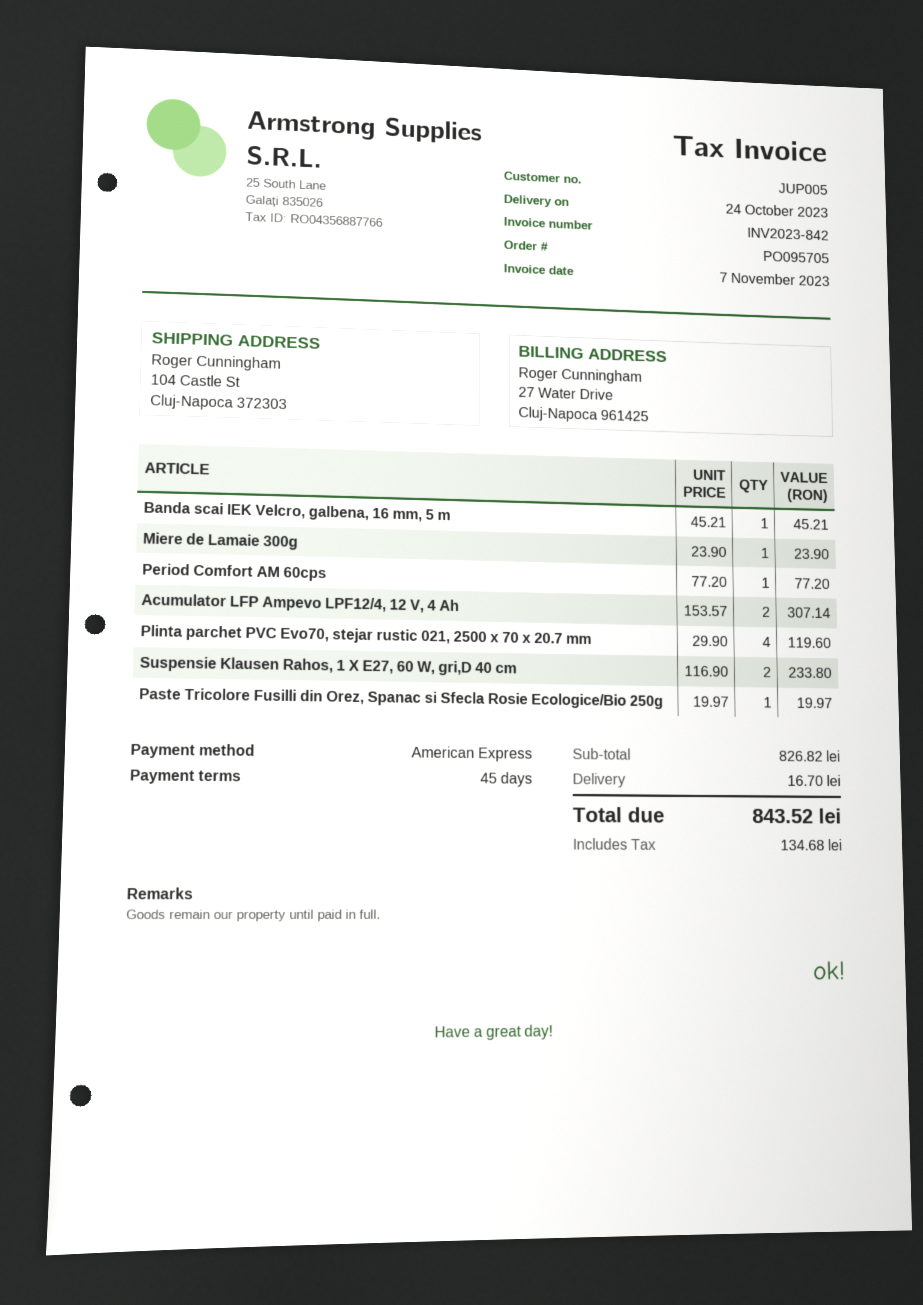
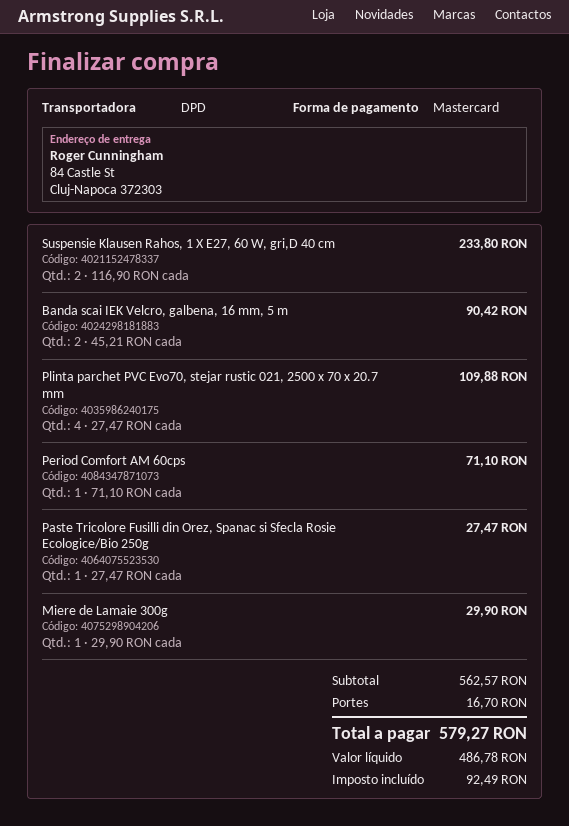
payment method: American Express -> Mastercard
ship to: 104 Castle St, Cluj-Napoca 372303 -> 84 Castle St, Cluj-Napoca 372303
Banda scai IEK Velcro, galbena, 16 mm, 5 m: 1 x 45.21 = 45.21 -> 2 x 45.21 = 90.42
Miere de Lamaie 300g: 1 x 23.90 = 23.90 -> 1 x 29.90 = 29.90
Period Comfort AM 60cps: 1 x 77.20 = 77.20 -> 1 x 71.10 = 71.10
Acumulator LFP Ampevo LPF12/4, 12 V, 4 Ah: 2 x 153.57 = 307.14 -> none
Plinta parchet PVC Evo70, stejar rustic 021, 2500 x 70 x 20.7 mm: 4 x 29.90 = 119.60 -> 4 x 27.47 = 109.88
Paste Tricolore Fusilli din Orez, Spanac si Sfecla Rosie Ecologice/Bio 250g: 1 x 19.97 = 19.97 -> 1 x 27.47 = 27.47
subtotal: 826.82 -> 562.57
tax: 134.68 -> 92.49
total: 843.52 -> 579.27

